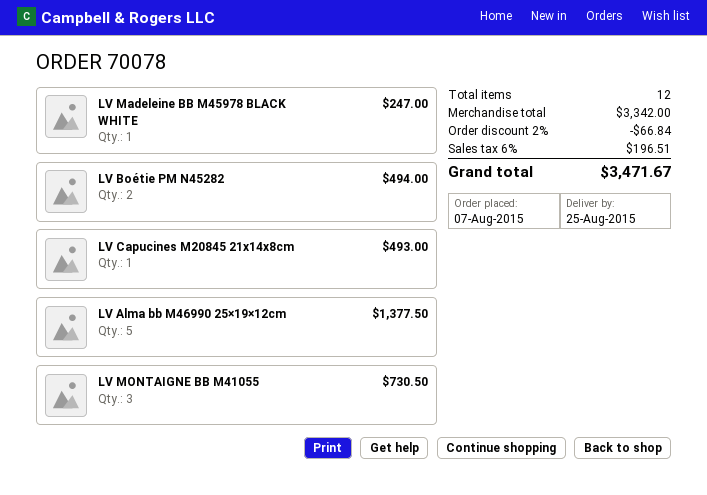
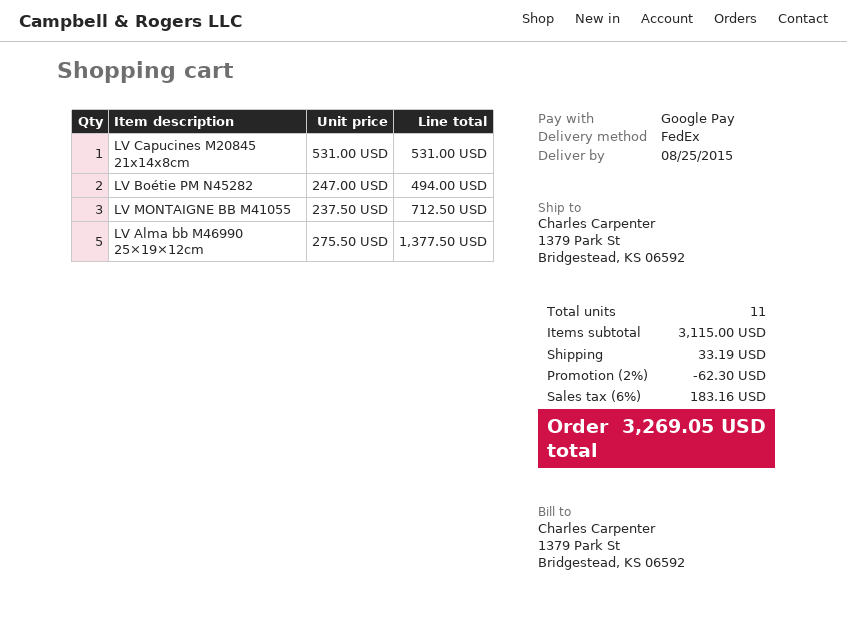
LV Madeleine BB M45978 BLACK WHITE: 1 for 247.00 -> none
LV Capucines M20845 21x14x8cm: 1 for 493.00 -> 1 for 531.00
LV MONTAIGNE BB M41055: 3 for 730.50 -> 3 for 712.50
total quantity: 12 -> 11
subtotal: 3342.00 -> 3115.00
discount: 2% = 66.84 -> 2% = 62.30
shipping: none -> 33.19
tax: 6% = 196.51 -> 6% = 183.16
total: 3471.67 -> 3269.05

